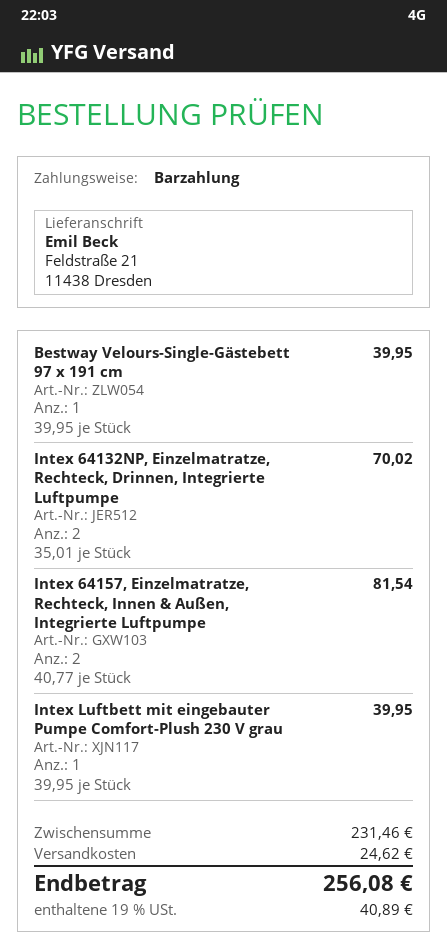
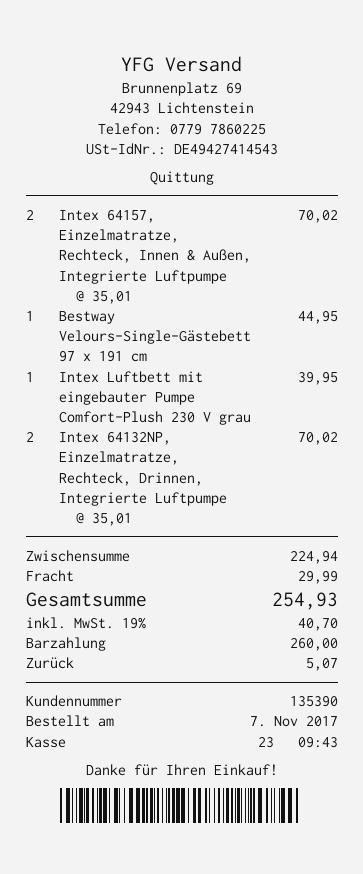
Bestway Velours-Single-Gästebett 97 x 191 cm: 1 x 39.95 = 39.95 -> 1 x 44.95 = 44.95
Intex 64157, Einzelmatratze, Rechteck, Innen & Außen, Integrierte Luftpumpe: 2 x 40.77 = 81.54 -> 2 x 35.01 = 70.02
subtotal: 231.46 -> 224.94
shipping: 24.62 -> 29.99
tax: 19% = 40.89 -> 19% = 40.70
total: 256.08 -> 254.93

